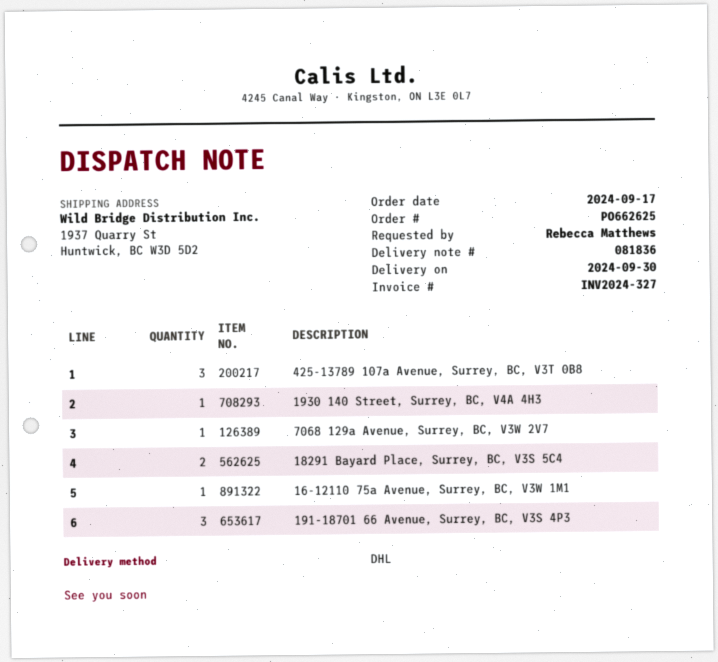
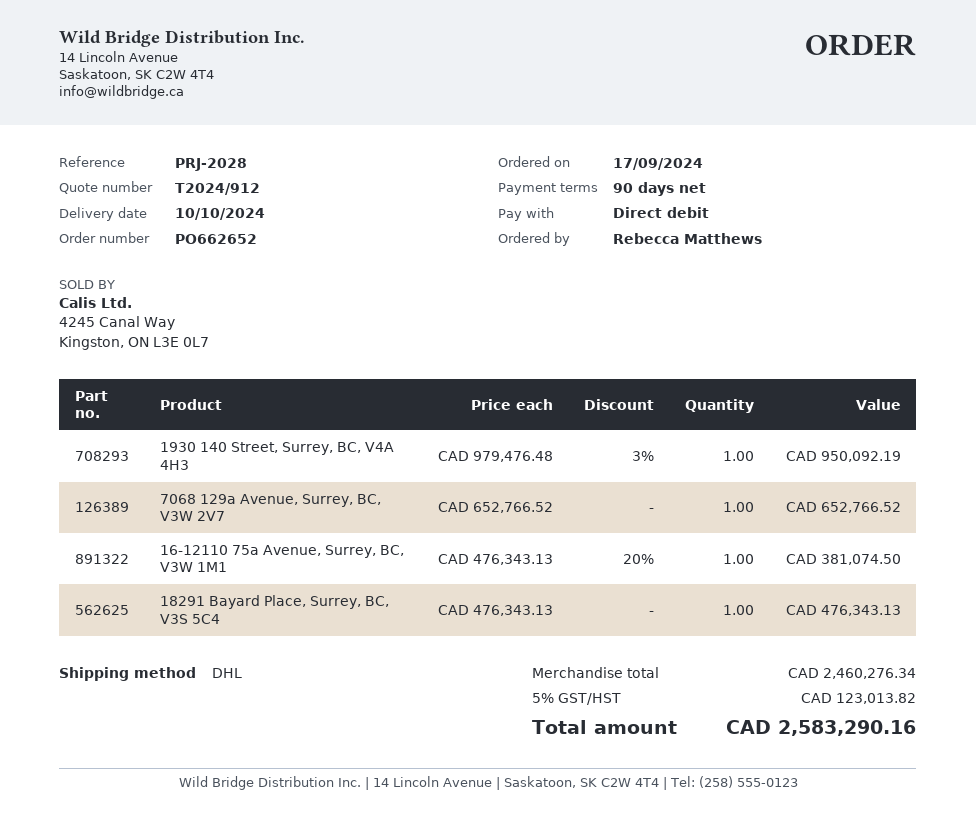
order number: PO662625 -> PO662652
delivery date: 2024-09-30 -> 2024-10-10
425-13789 107a Avenue, Surrey, BC, V3T 0B8: 3 -> none
18291 Bayard Place, Surrey, BC, V3S 5C4: 2 -> 1
191-18701 66 Avenue, Surrey, BC, V3S 4P3: 3 -> none

